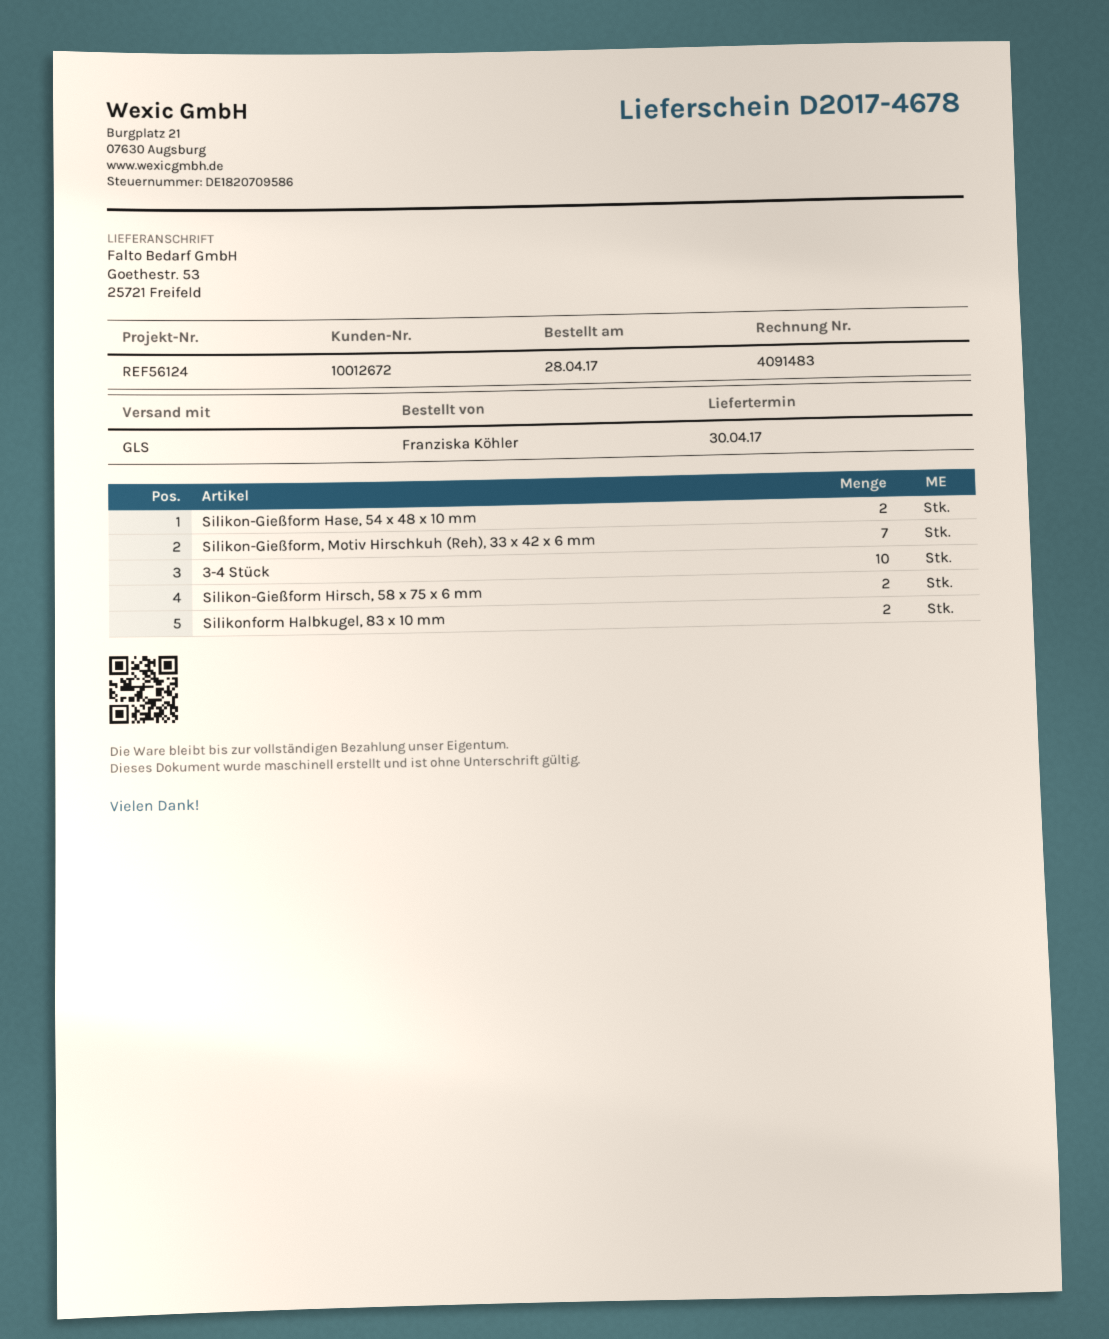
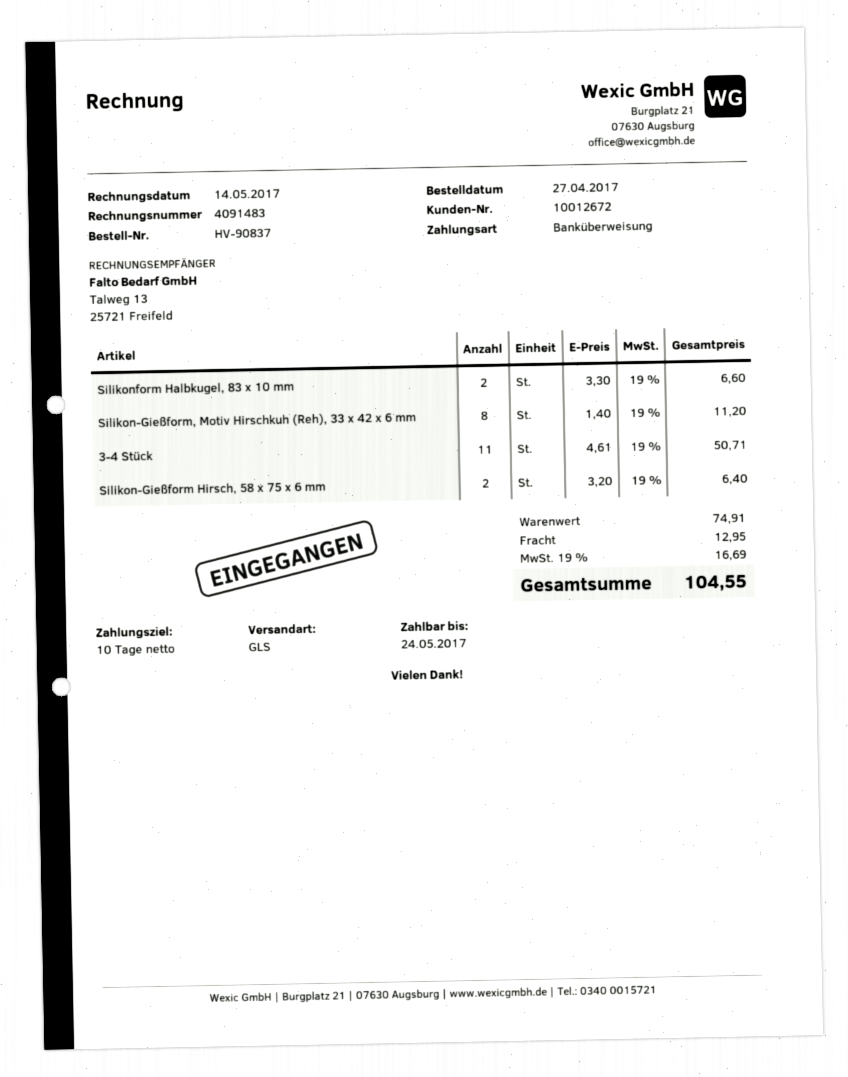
order date: 2017-04-28 -> 2017-04-27
Silikon-Gießform Hase, 54 x 48 x 10 mm: 2 -> none
Silikon-Gießform, Motiv Hirschkuh (Reh), 33 x 42 x 6 mm: 7 -> 8
3-4 Stück: 10 -> 11

